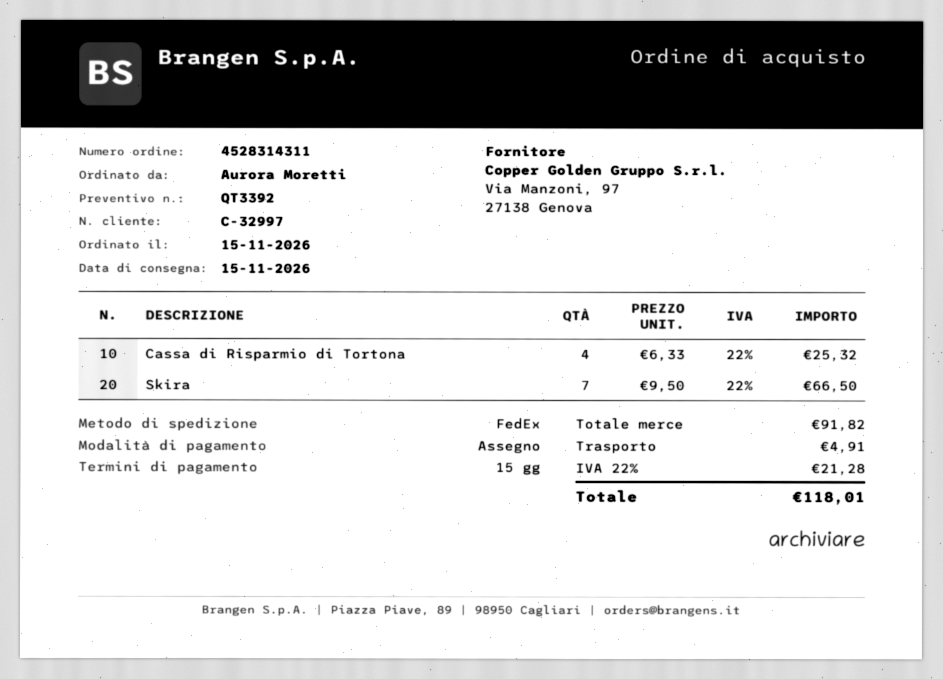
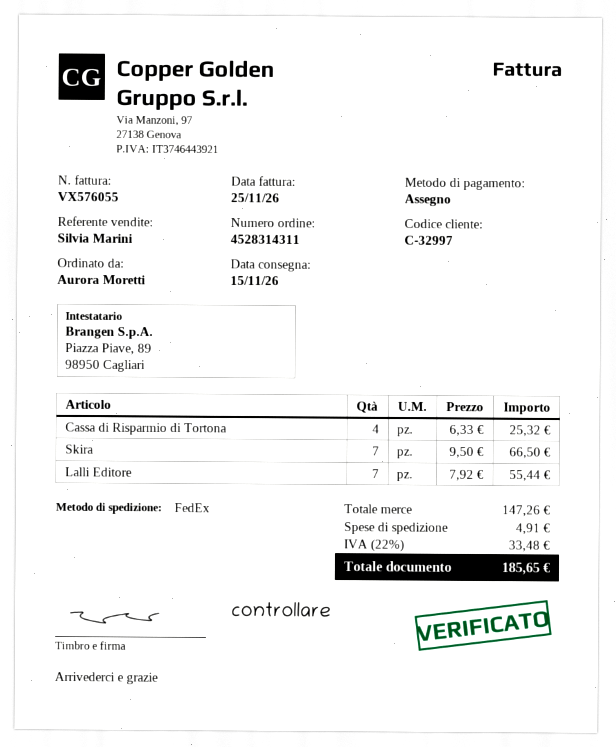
Lalli Editore: none -> 7 x 7.92 = 55.44
subtotal: 91.82 -> 147.26
tax: 22% = 21.28 -> 22% = 33.48
total: 118.01 -> 185.65

